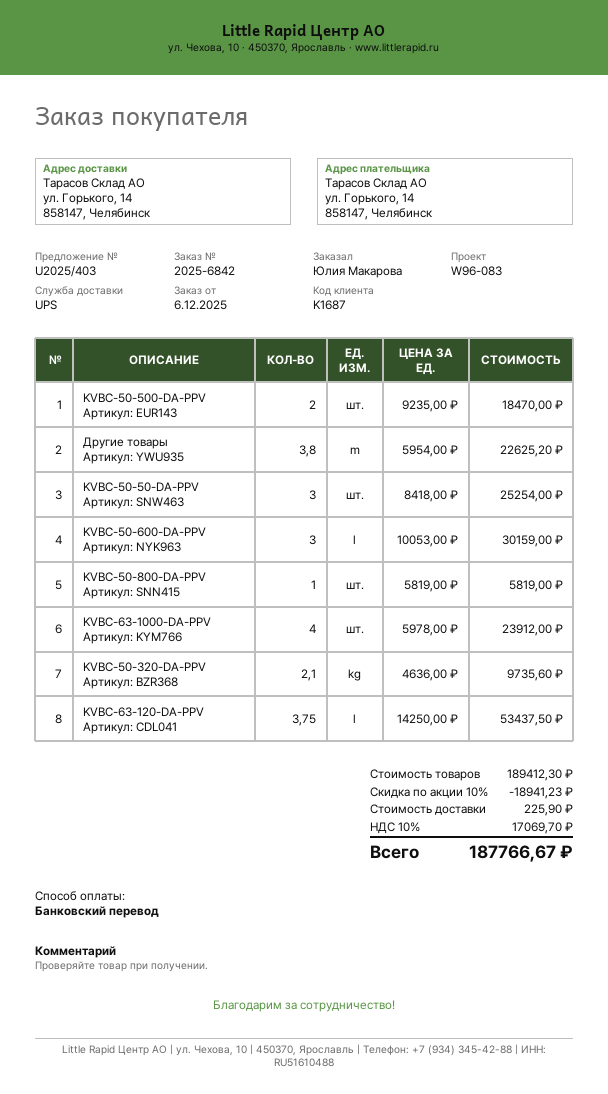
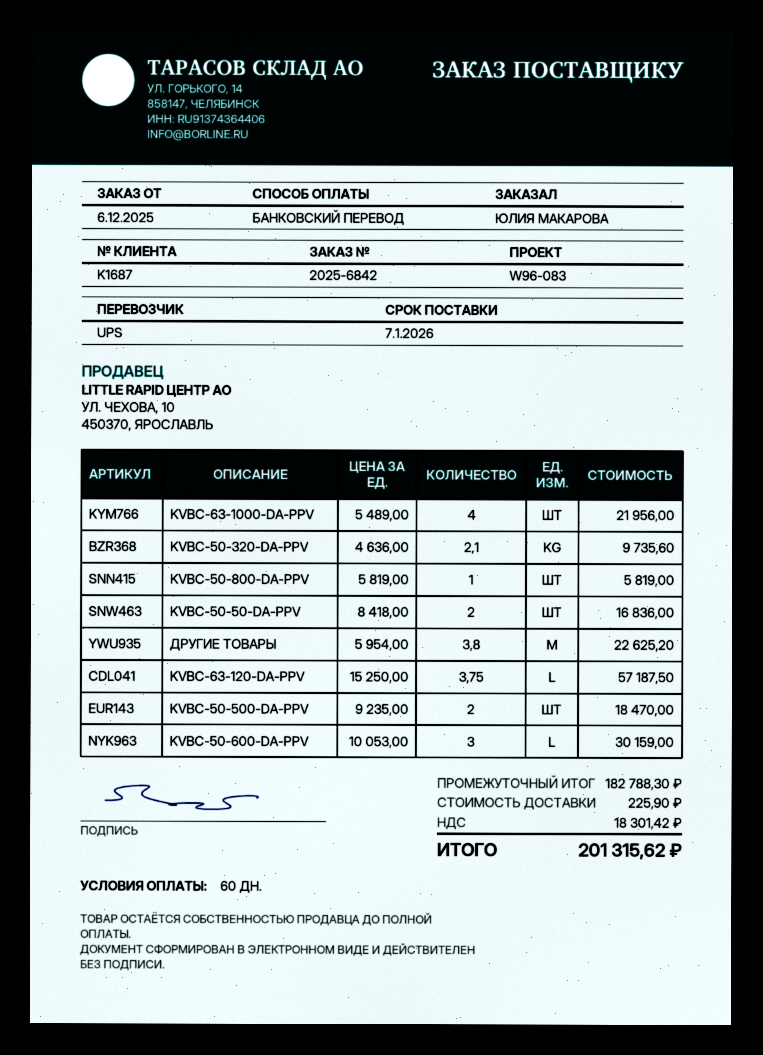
KVBC-50-50-DA-PPV: 3 x 8418.00 = 25254.00 -> 2 x 8418.00 = 16836.00
KVBC-63-1000-DA-PPV: 4 x 5978.00 = 23912.00 -> 4 x 5489.00 = 21956.00
KVBC-63-120-DA-PPV: 3.75 x 14250.00 = 53437.50 -> 3.75 x 15250.00 = 57187.50
subtotal: 189412.30 -> 182788.30
discount: 10% = 18941.23 -> none
tax: 17069.70 -> 18301.42
total: 187766.67 -> 201315.62

